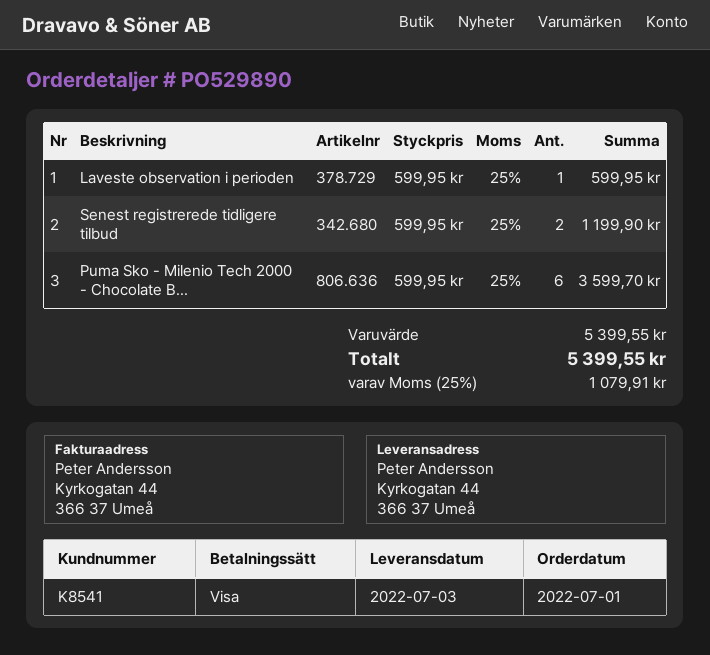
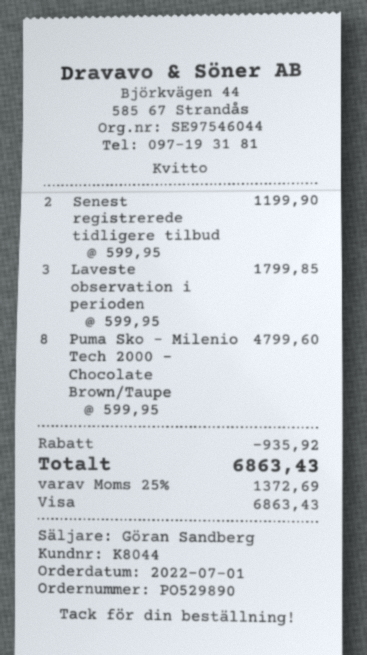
customer number: K8541 -> K8044
Laveste observation i perioden: 1 x 599.95 = 599.95 -> 3 x 599.95 = 1799.85
Puma Sko - Milenio Tech 2000 - Chocolate B...: 6 x 599.95 = 3599.70 -> 8 x 599.95 = 4799.60
discount: none -> 935.92
tax: 25% = 1079.91 -> 25% = 1372.69
total: 5399.55 -> 6863.43

